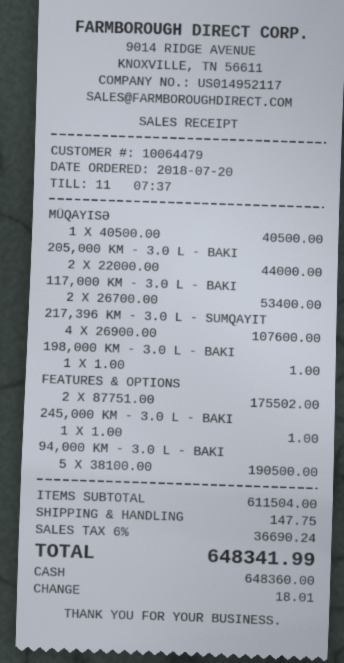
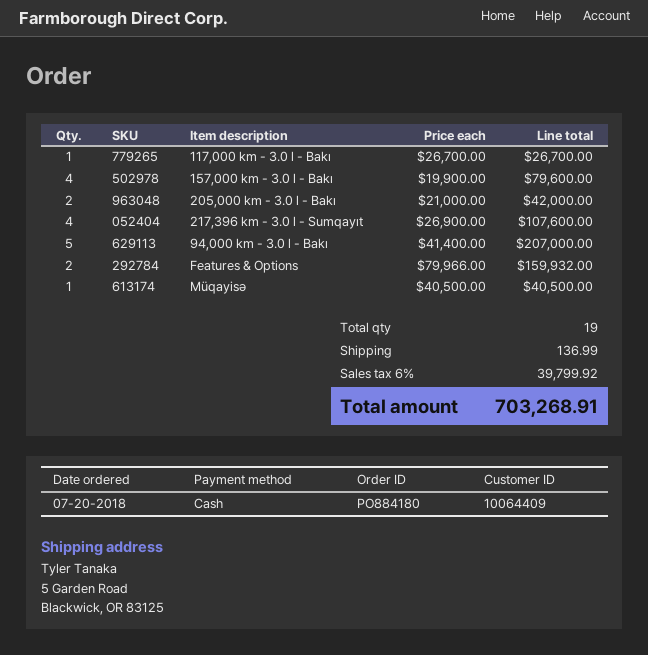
customer number: 10064479 -> 10064409
205,000 KM - 3.0 L - BAKI: 2 x 22000.00 = 44000.00 -> 2 x 21000.00 = 42000.00
117,000 KM - 3.0 L - BAKI: 2 x 26700.00 = 53400.00 -> 1 x 26700.00 = 26700.00
198,000 KM - 3.0 L - BAKI: 1 x 1.00 = 1.00 -> none
FEATURES & OPTIONS: 2 x 87751.00 = 175502.00 -> 2 x 79966.00 = 159932.00
245,000 KM - 3.0 L - BAKI: 1 x 1.00 = 1.00 -> none
94,000 KM - 3.0 L - BAKI: 5 x 38100.00 = 190500.00 -> 5 x 41400.00 = 207000.00
157,000 km - 3.0 l - Bakı: none -> 4 x 19900.00 = 79600.00
shipping: 147.75 -> 136.99
tax: 6% = 36690.24 -> 6% = 39799.92
total: 648341.99 -> 703268.91

